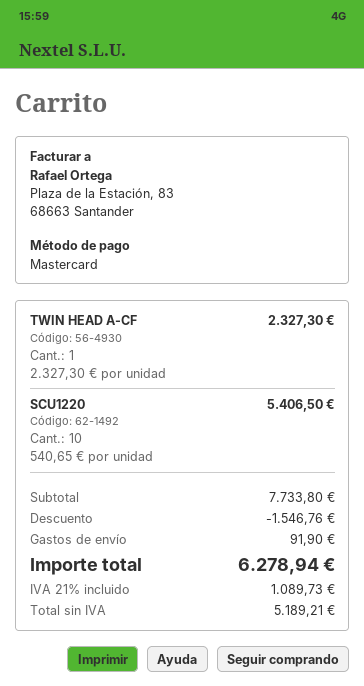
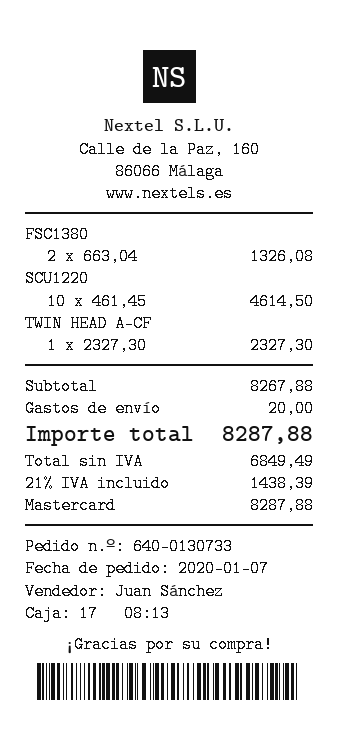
SCU1220: 10 x 540.65 = 5406.50 -> 10 x 461.45 = 4614.50
FSC1380: none -> 2 x 663.04 = 1326.08
subtotal: 7733.80 -> 8267.88
discount: 1546.76 -> none
shipping: 91.90 -> 20.00
net: 5189.21 -> 6849.49
tax: 21% = 1089.73 -> 21% = 1438.39
total: 6278.94 -> 8287.88

